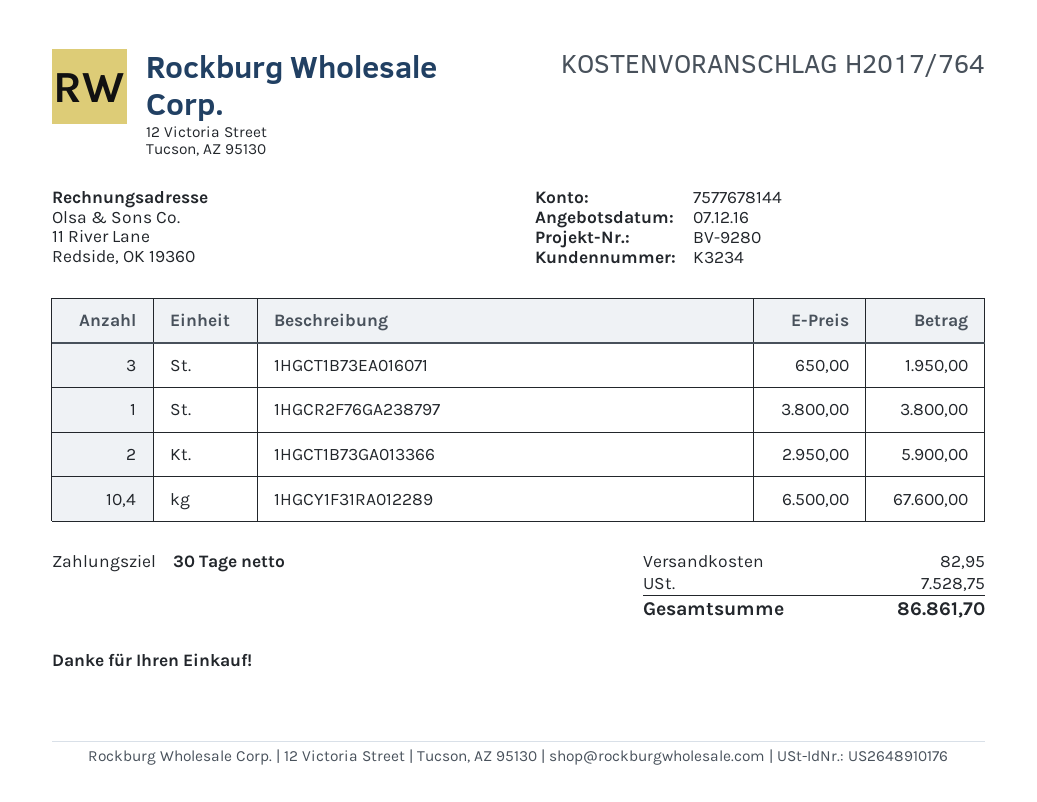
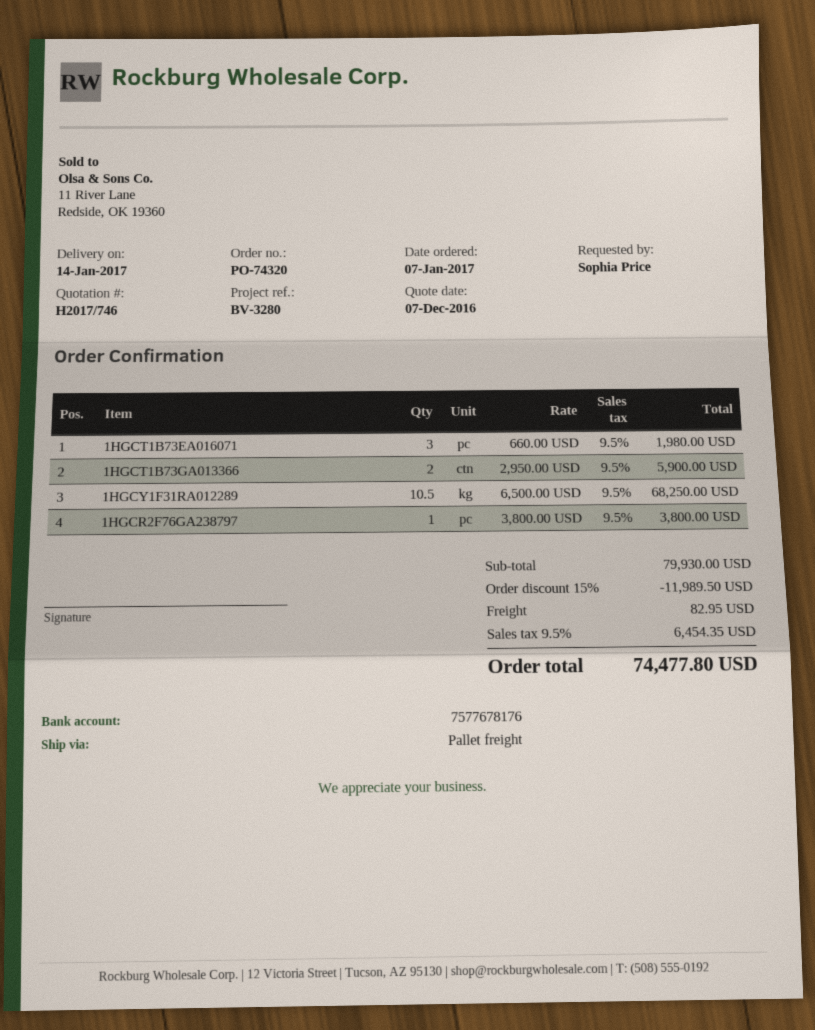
quote number: H2017/764 -> H2017/746
reference: BV-9280 -> BV-3280
bank account: 7577678144 -> 7577678176
1HGCT1B73EA016071: 3 x 650.00 = 1950.00 -> 3 x 660.00 = 1980.00
1HGCY1F31RA012289: 10.4 x 6500.00 = 67600.00 -> 10.5 x 6500.00 = 68250.00
discount: none -> 15% = 11989.50
tax: 7528.75 -> 6454.35
total: 86861.70 -> 74477.80

